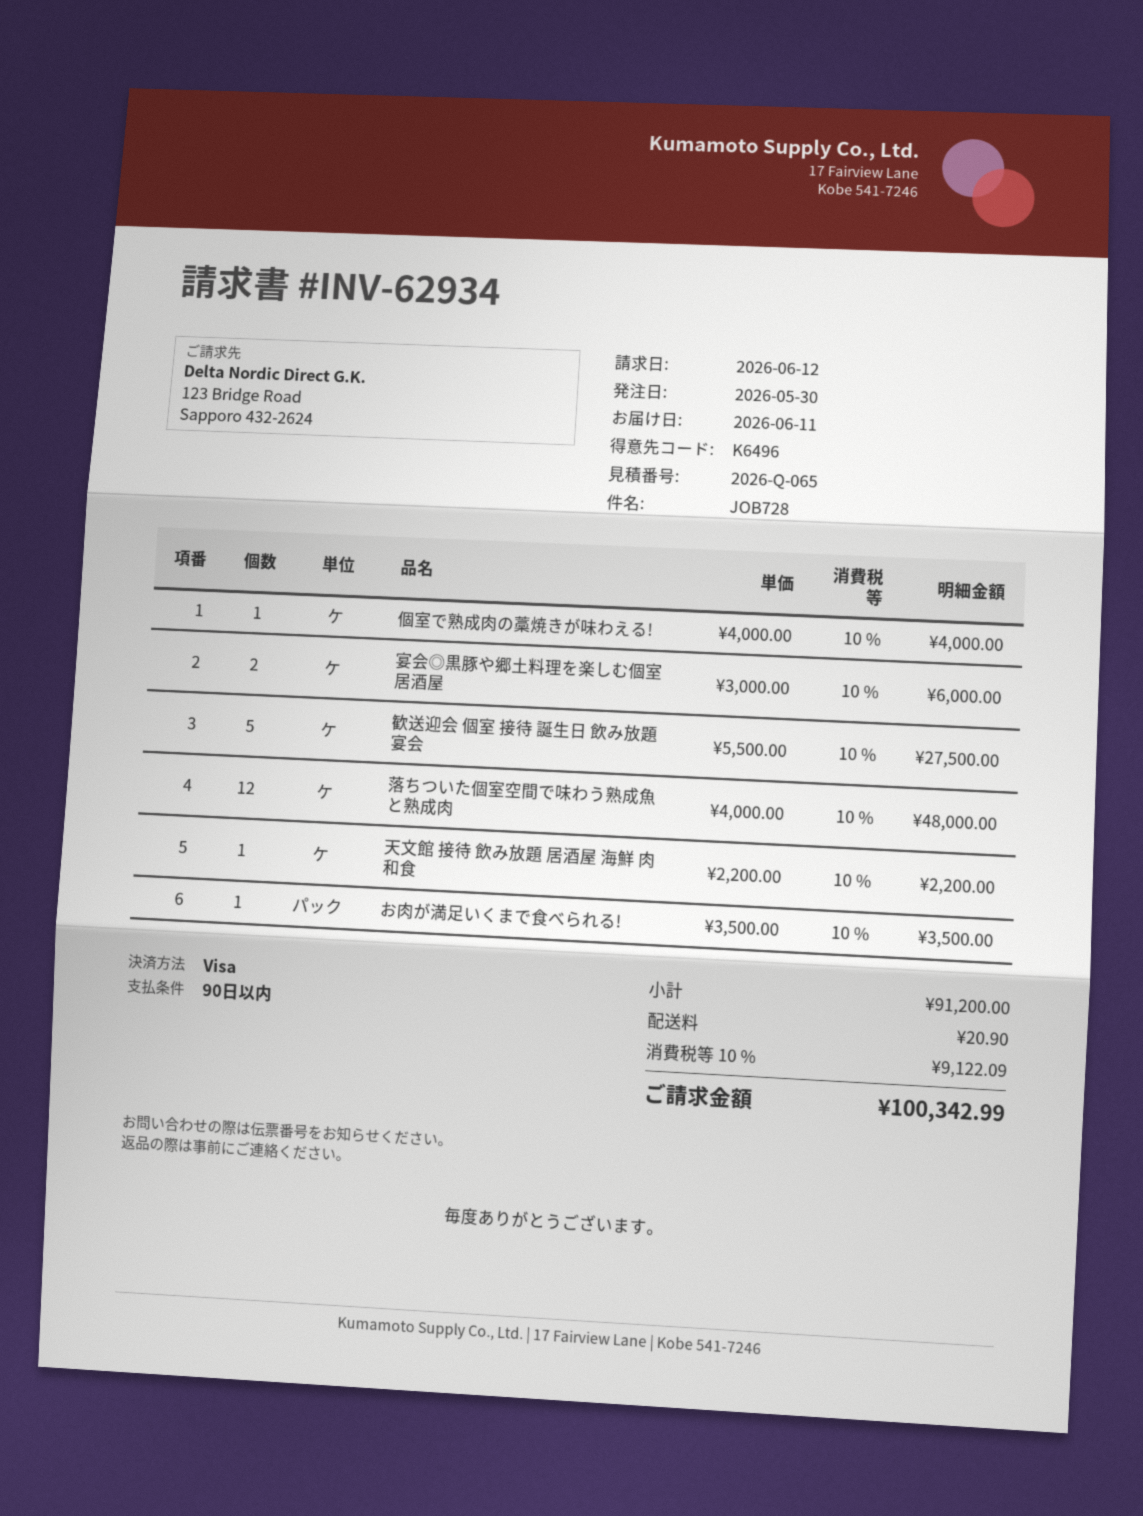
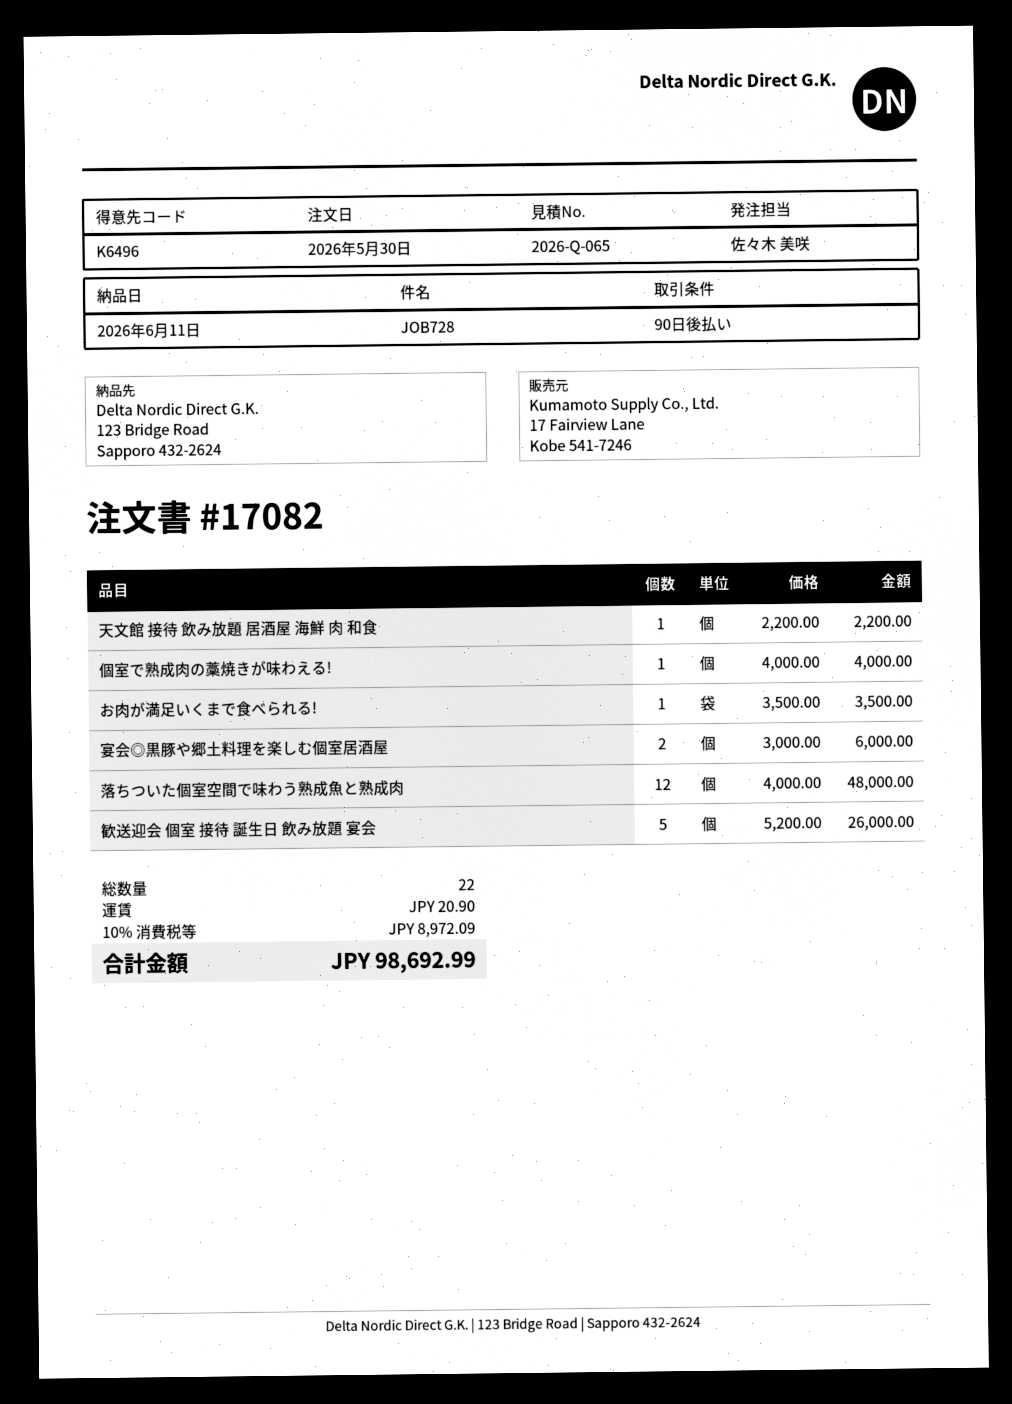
歓送迎会 個室 接待 誕生日 飲み放題 宴会: 5 x 5500.00 = 27500.00 -> 5 x 5200.00 = 26000.00
tax: 10% = 9122.09 -> 10% = 8972.09
total: 100342.99 -> 98692.99

